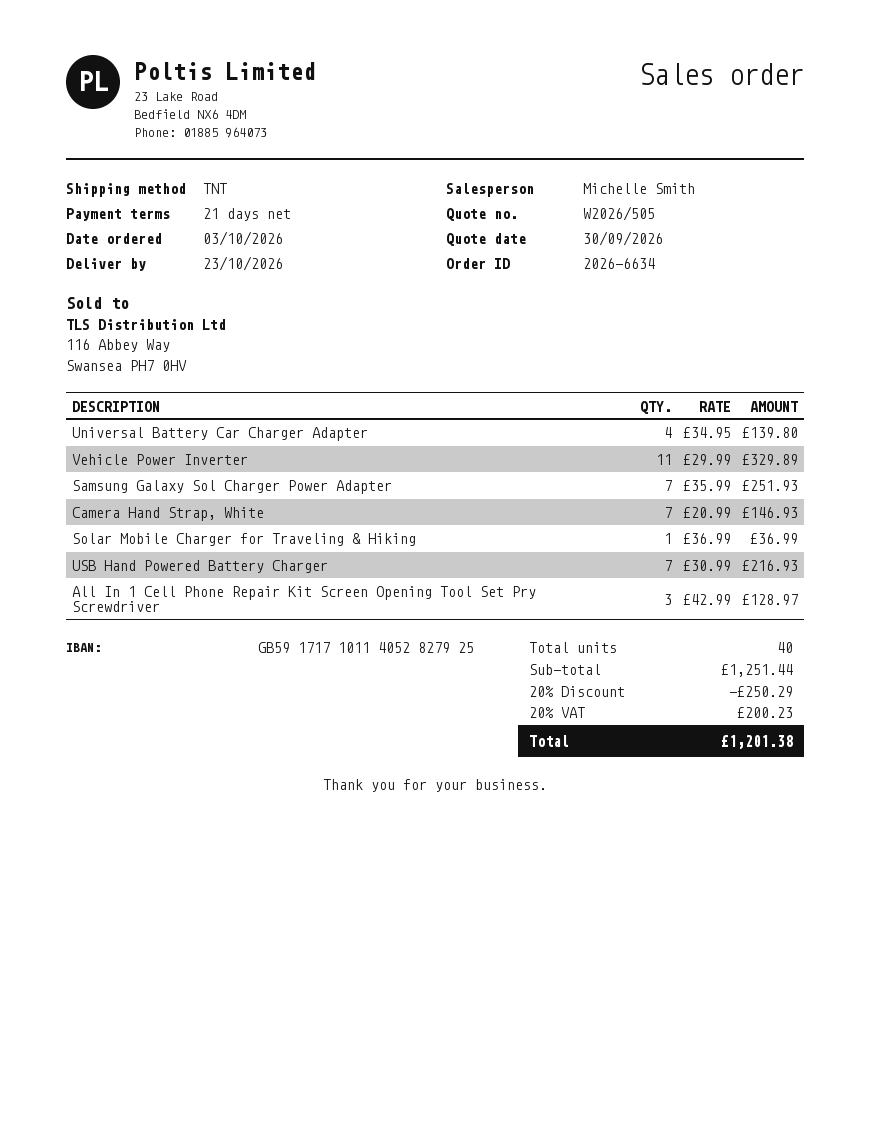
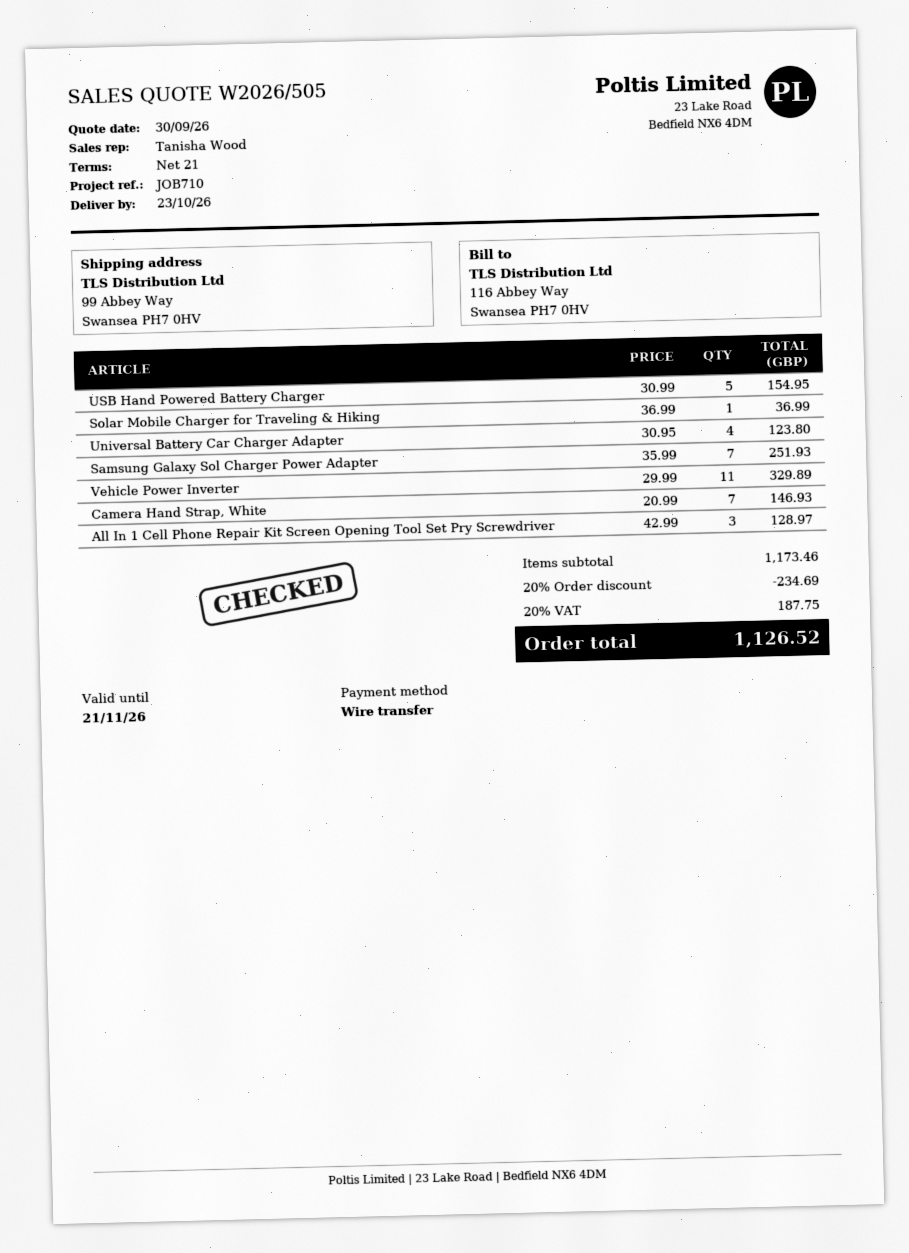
sales rep: Michelle Smith -> Tanisha Wood
Universal Battery Car Charger Adapter: 4 x 34.95 = 139.80 -> 4 x 30.95 = 123.80
USB Hand Powered Battery Charger: 7 x 30.99 = 216.93 -> 5 x 30.99 = 154.95
subtotal: 1251.44 -> 1173.46
discount: 20% = 250.29 -> 20% = 234.69
tax: 20% = 200.23 -> 20% = 187.75
total: 1201.38 -> 1126.52

